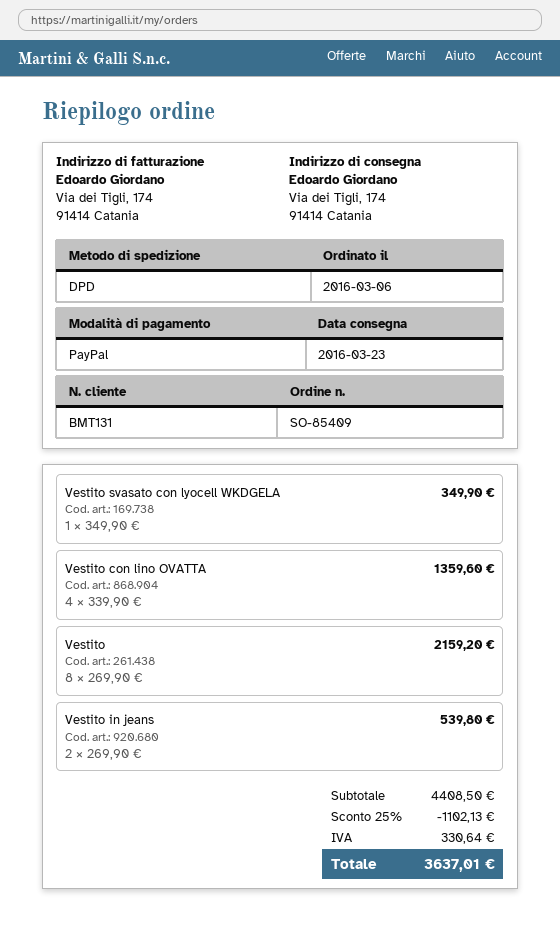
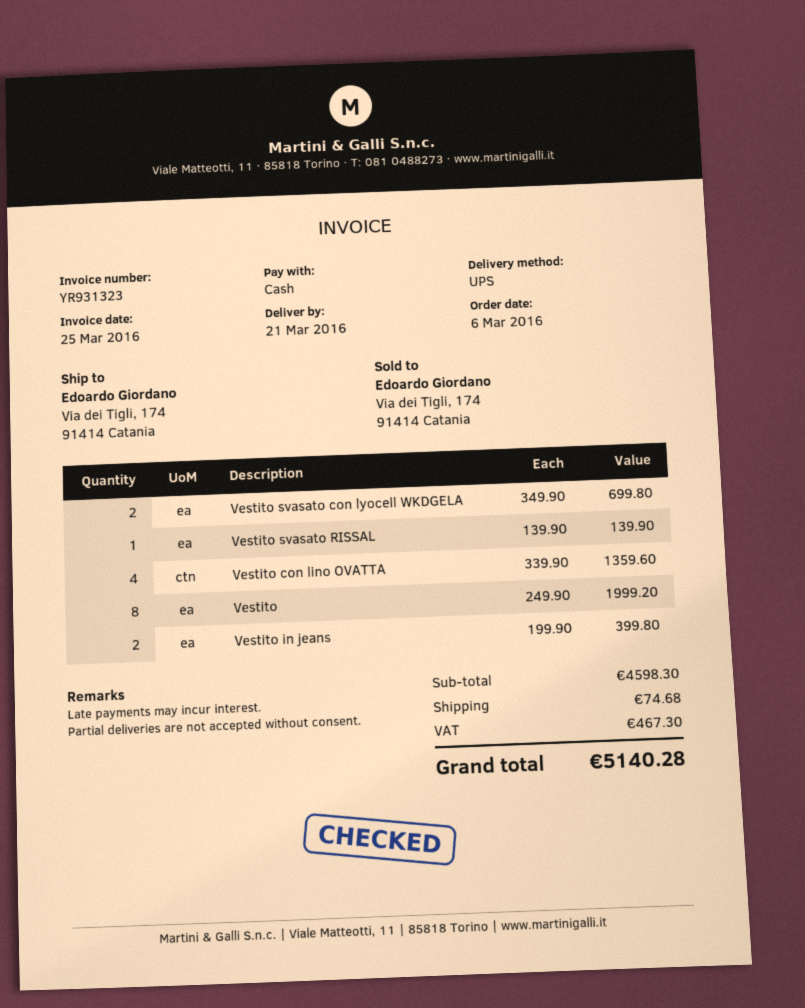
delivery date: 2016-03-23 -> 2016-03-21
payment method: PayPal -> cash
shipping method: DPD -> UPS
Vestito svasato con lyocell WKDGELA: 1 x 349.90 = 349.90 -> 2 x 349.90 = 699.80
Vestito: 8 x 269.90 = 2159.20 -> 8 x 249.90 = 1999.20
Vestito in jeans: 2 x 269.90 = 539.80 -> 2 x 199.90 = 399.80
Vestito svasato RISSAL: none -> 1 x 139.90 = 139.90
subtotal: 4408.50 -> 4598.30
discount: 25% = 1102.13 -> none
shipping: none -> 74.68
tax: 330.64 -> 467.30
total: 3637.01 -> 5140.28

